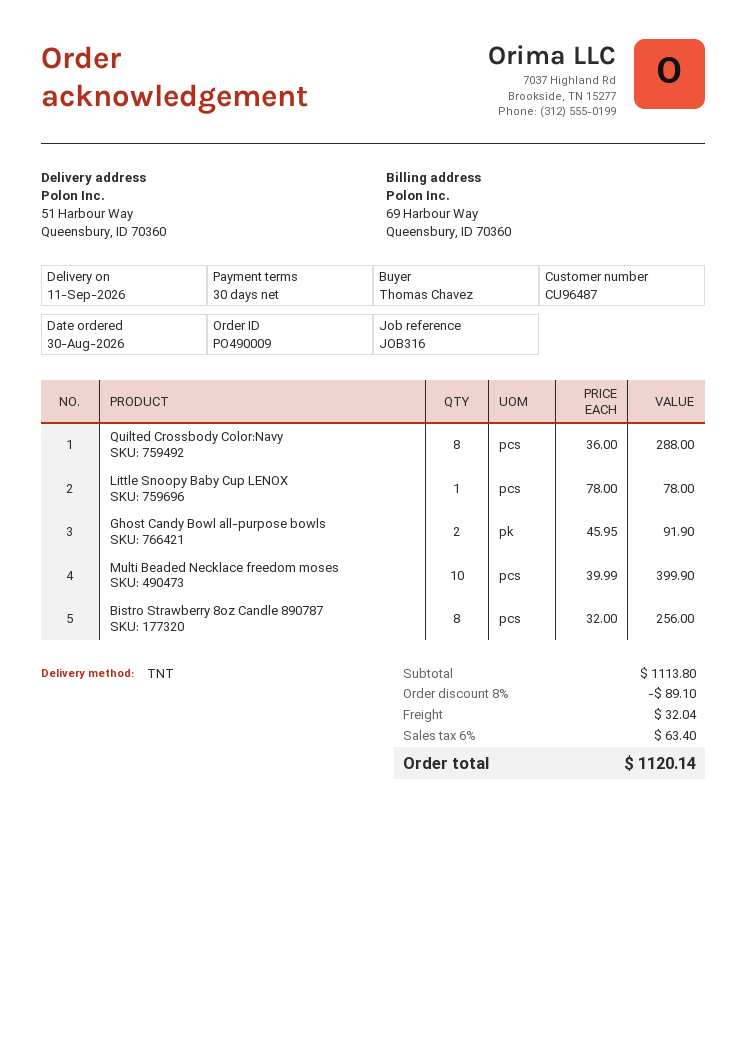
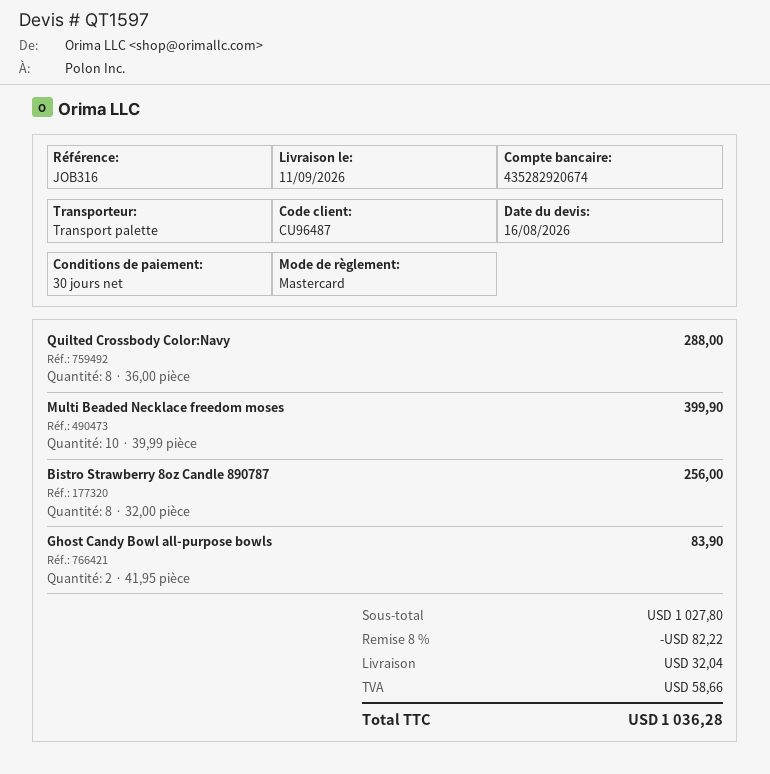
shipping method: TNT -> pallet freight
Little Snoopy Baby Cup LENOX: 1 x 78.00 = 78.00 -> none
Ghost Candy Bowl all-purpose bowls: 2 x 45.95 = 91.90 -> 2 x 41.95 = 83.90
subtotal: 1113.80 -> 1027.80
discount: 8% = 89.10 -> 8% = 82.22
tax: 63.40 -> 58.66
total: 1120.14 -> 1036.28

